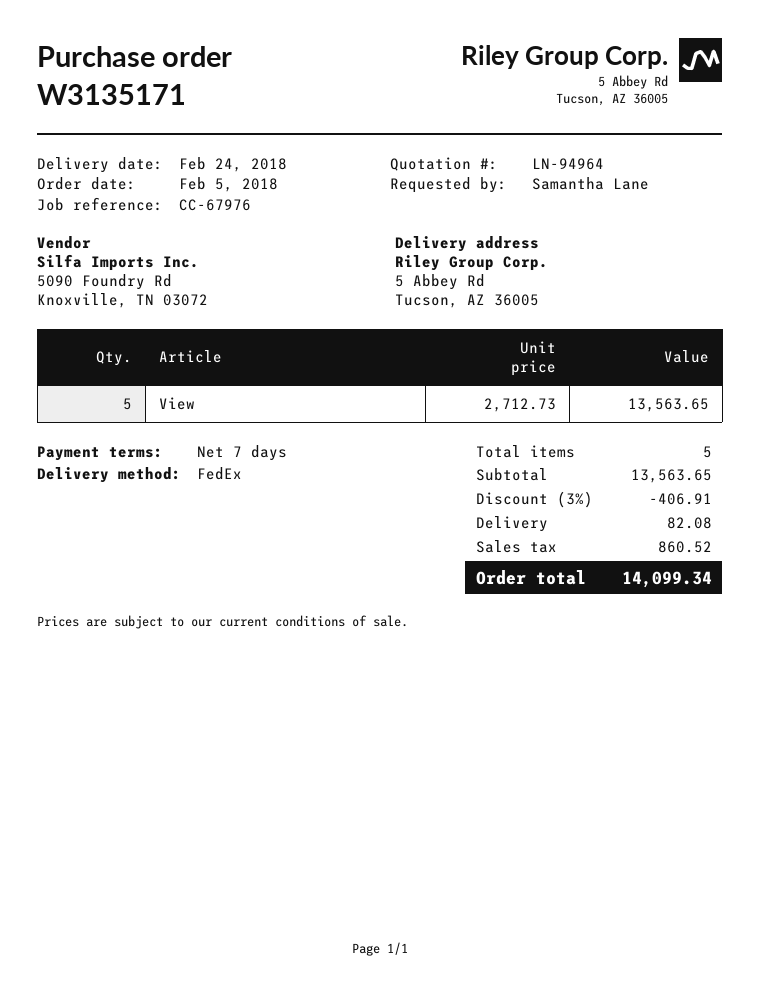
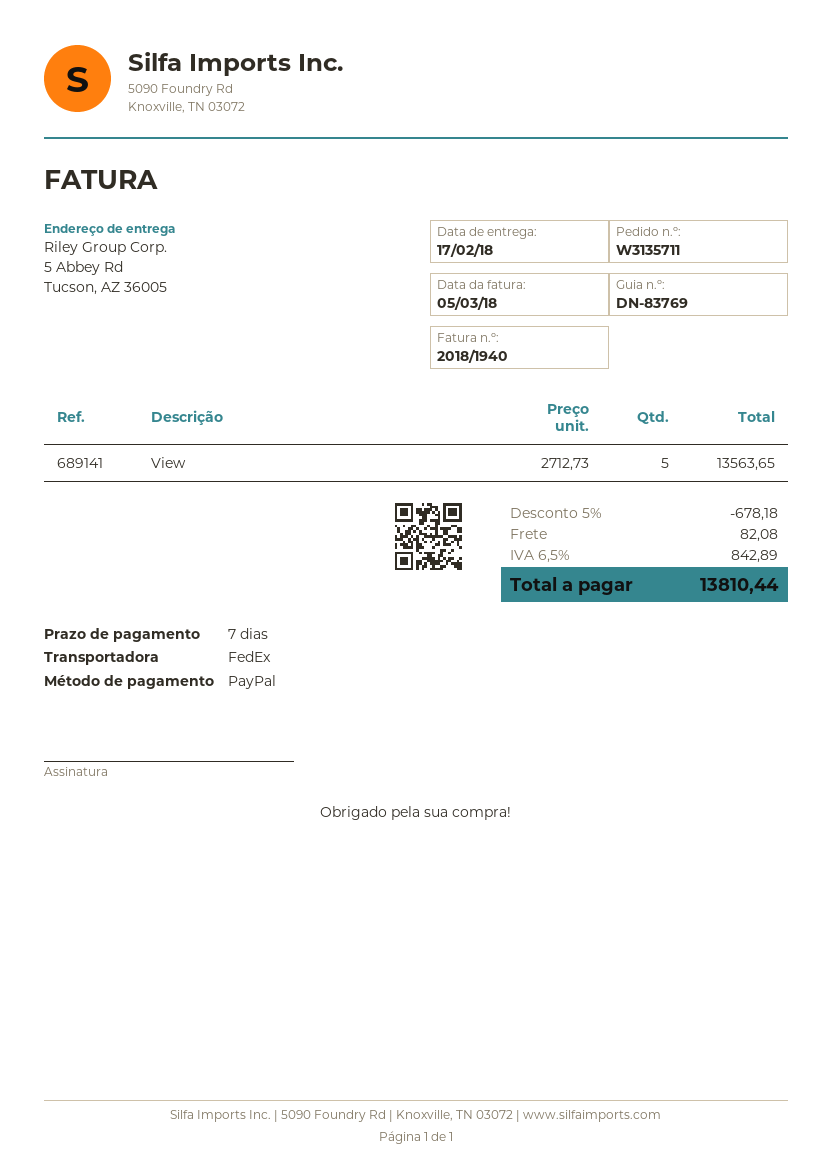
order number: W3135171 -> W3135711
delivery date: 2018-02-24 -> 2018-02-17
discount: 3% = 406.91 -> 5% = 678.18
tax: 860.52 -> 842.89
total: 14099.34 -> 13810.44

